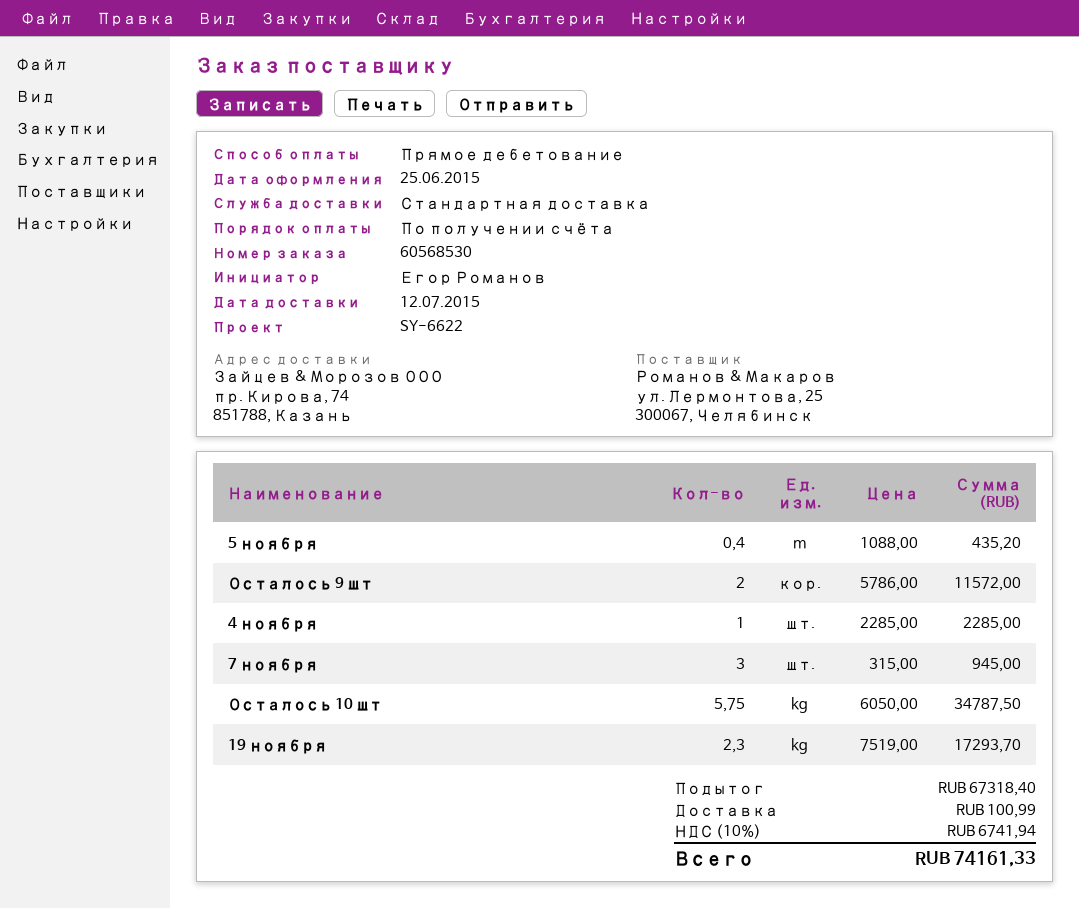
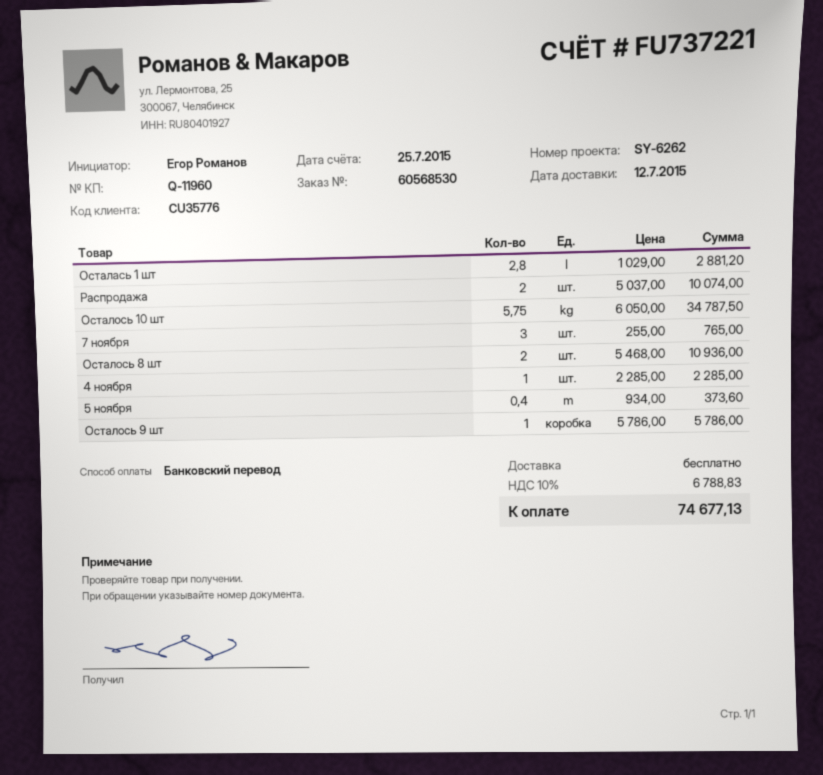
reference: SY-6622 -> SY-6262
payment method: direct debit -> bank transfer
5 ноября: 0.4 x 1088.00 = 435.20 -> 0.4 x 934.00 = 373.60
Осталось 9 шт: 2 x 5786.00 = 11572.00 -> 1 x 5786.00 = 5786.00
7 ноября: 3 x 315.00 = 945.00 -> 3 x 255.00 = 765.00
19 ноября: 2.3 x 7519.00 = 17293.70 -> none
Осталась 1 шт: none -> 2.8 x 1029.00 = 2881.20
Распродажа: none -> 2 x 5037.00 = 10074.00
Осталось 8 шт: none -> 2 x 5468.00 = 10936.00
shipping: 100.99 -> 0.00
tax: 10% = 6741.94 -> 10% = 6788.83
total: 74161.33 -> 74677.13

